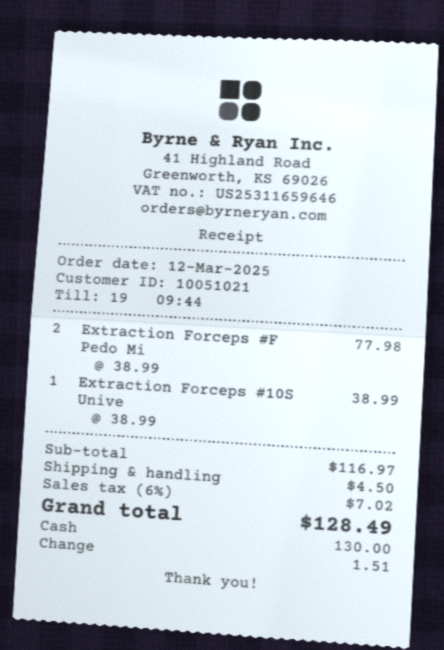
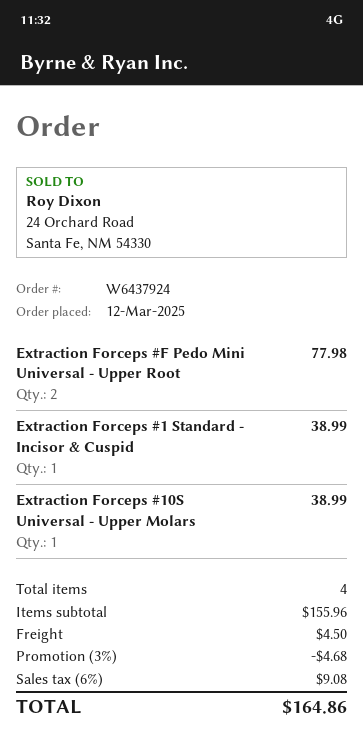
Extraction Forceps #1 Standard - Incisor & Cuspid: none -> 1 for 38.99
subtotal: 116.97 -> 155.96
discount: none -> 3% = 4.68
tax: 6% = 7.02 -> 6% = 9.08
total: 128.49 -> 164.86

